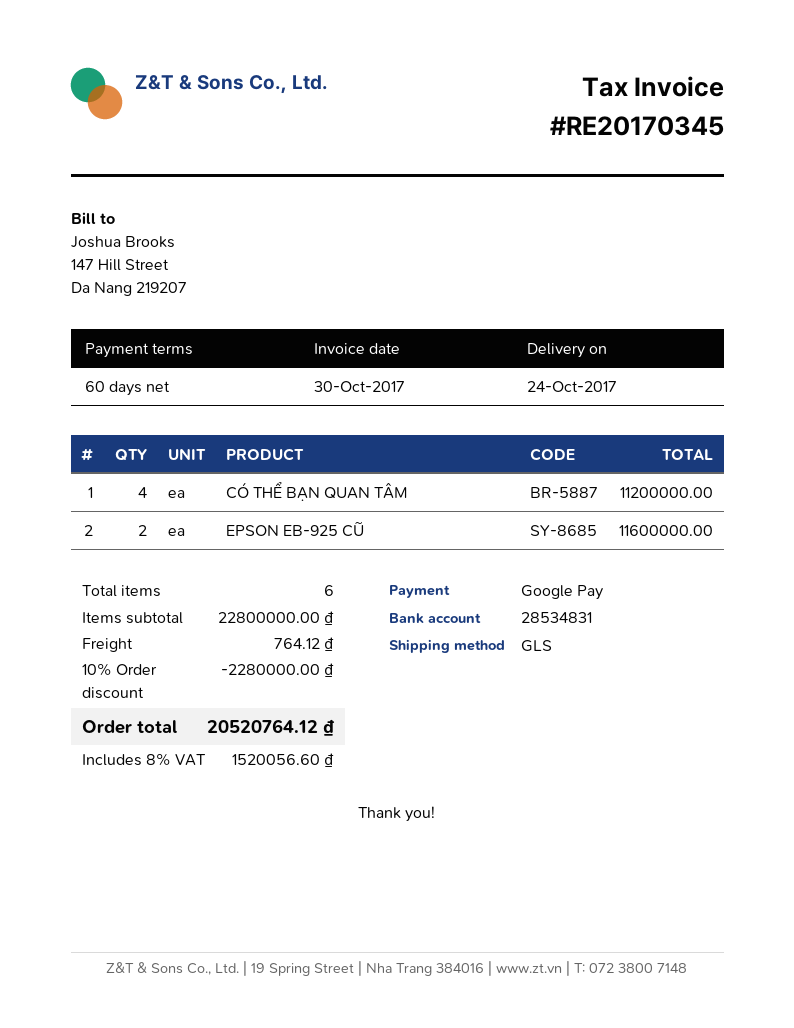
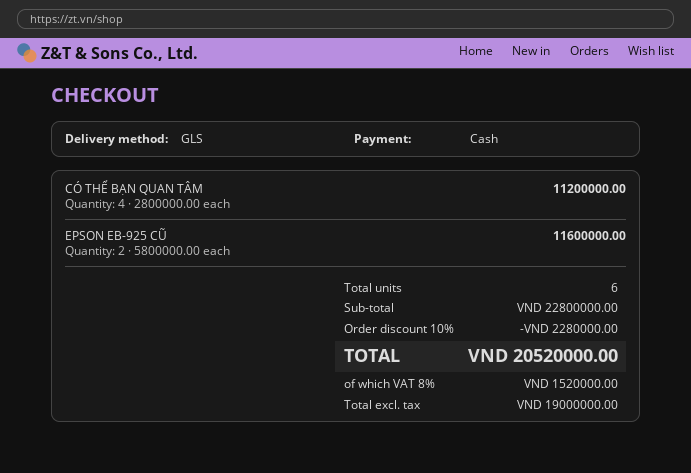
payment method: Google Pay -> cash
shipping: 764.12 -> none
tax: 8% = 1520056.60 -> 8% = 1520000.00
total: 20520764.12 -> 20520000.00

